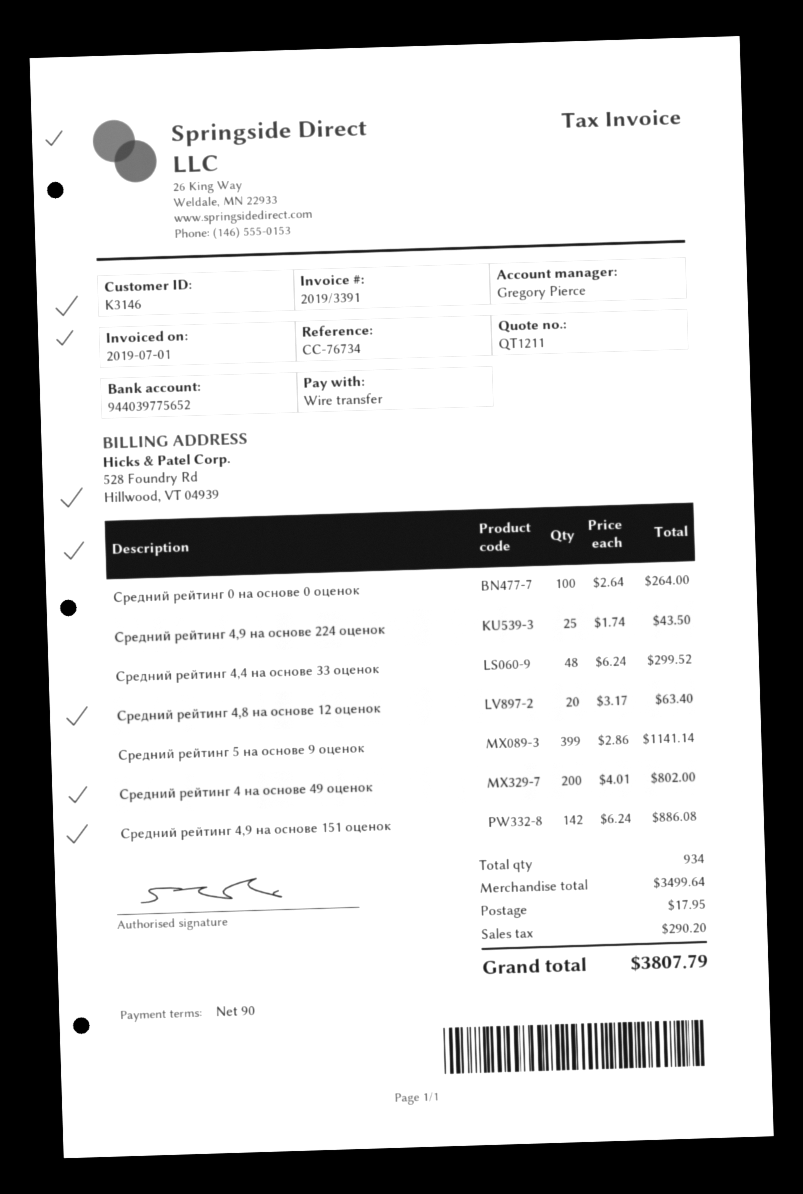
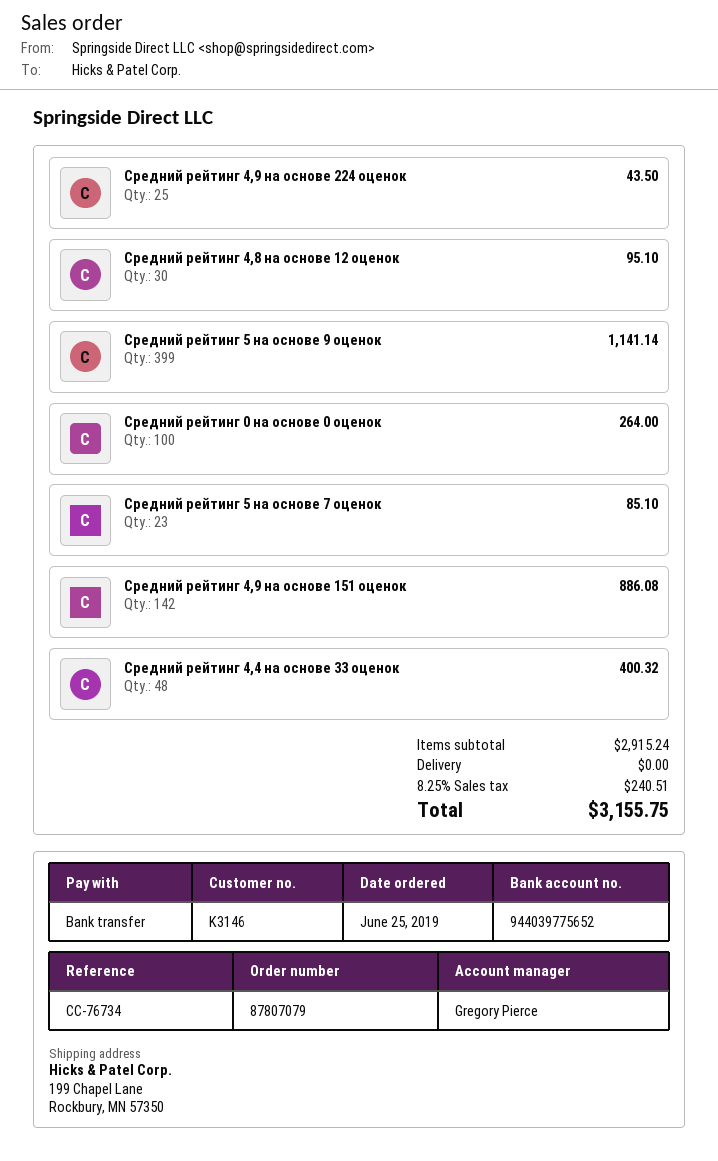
Средний рейтинг 4,4 на основе 33 оценок: 48 for 299.52 -> 48 for 400.32
Средний рейтинг 4,8 на основе 12 оценок: 20 for 63.40 -> 30 for 95.10
Средний рейтинг 4 на основе 49 оценок: 200 for 802.00 -> none
Средний рейтинг 5 на основе 7 оценок: none -> 23 for 85.10
subtotal: 3499.64 -> 2915.24
shipping: 17.95 -> 0.00
tax: 290.20 -> 240.51
total: 3807.79 -> 3155.75

